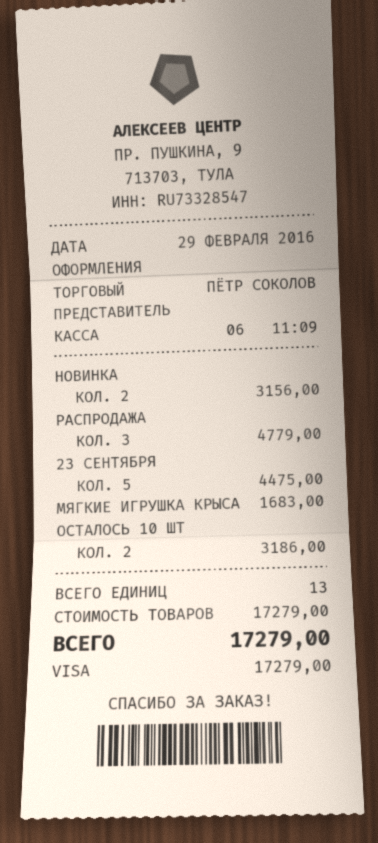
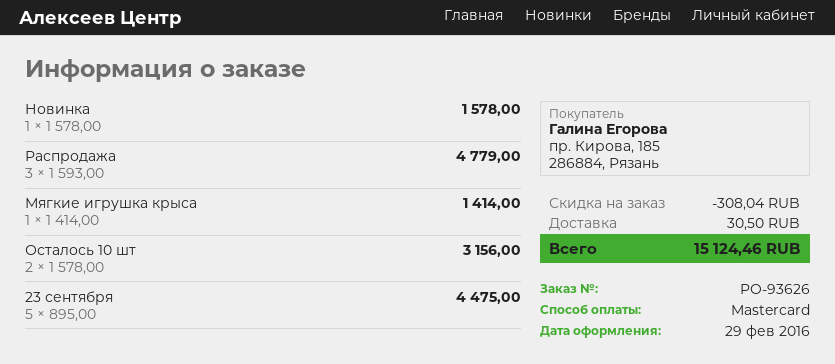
payment method: Visa -> Mastercard
НОВИНКА: 2 for 3156.00 -> 1 for 1578.00
МЯГКИЕ ИГРУШКА КРЫСА: 1 for 1683.00 -> 1 for 1414.00
ОСТАЛОСЬ 10 ШТ: 2 for 3186.00 -> 2 for 3156.00
discount: none -> 308.04
shipping: none -> 30.50
total: 17279.00 -> 15124.46

